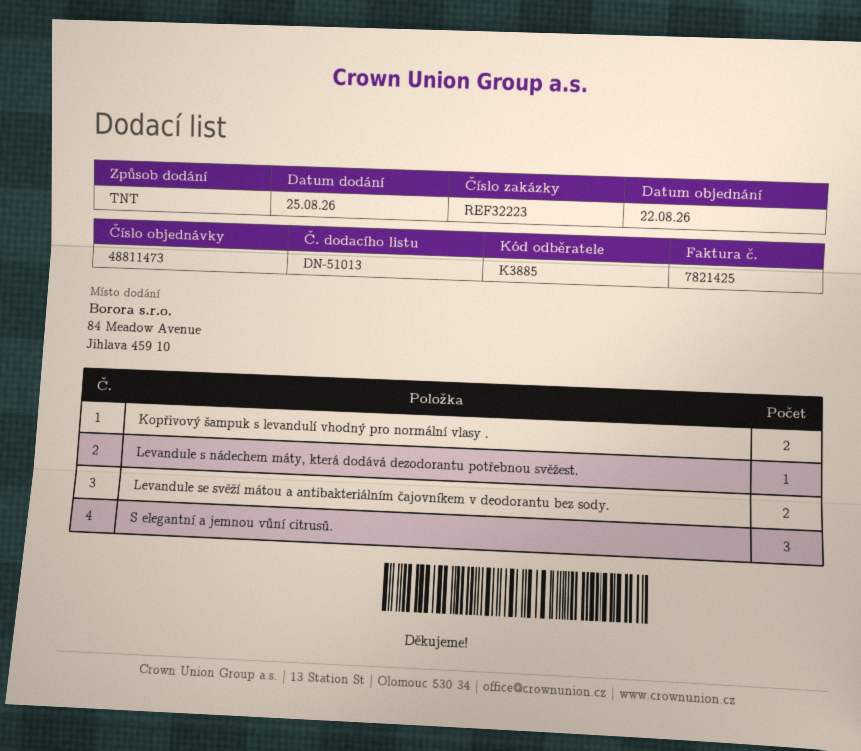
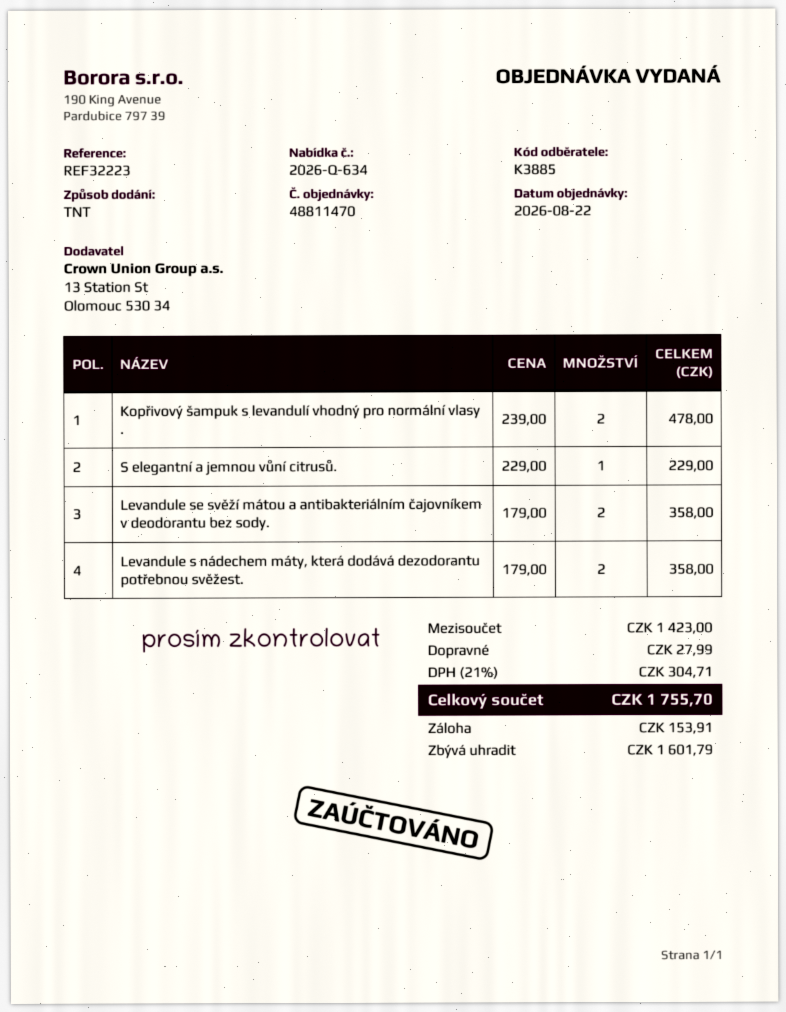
order number: 48811473 -> 48811470
Levandule s nádechem máty, která dodává dezodorantu potřebnou svěžest.: 1 -> 2
S elegantní a jemnou vůní citrusů.: 3 -> 1

